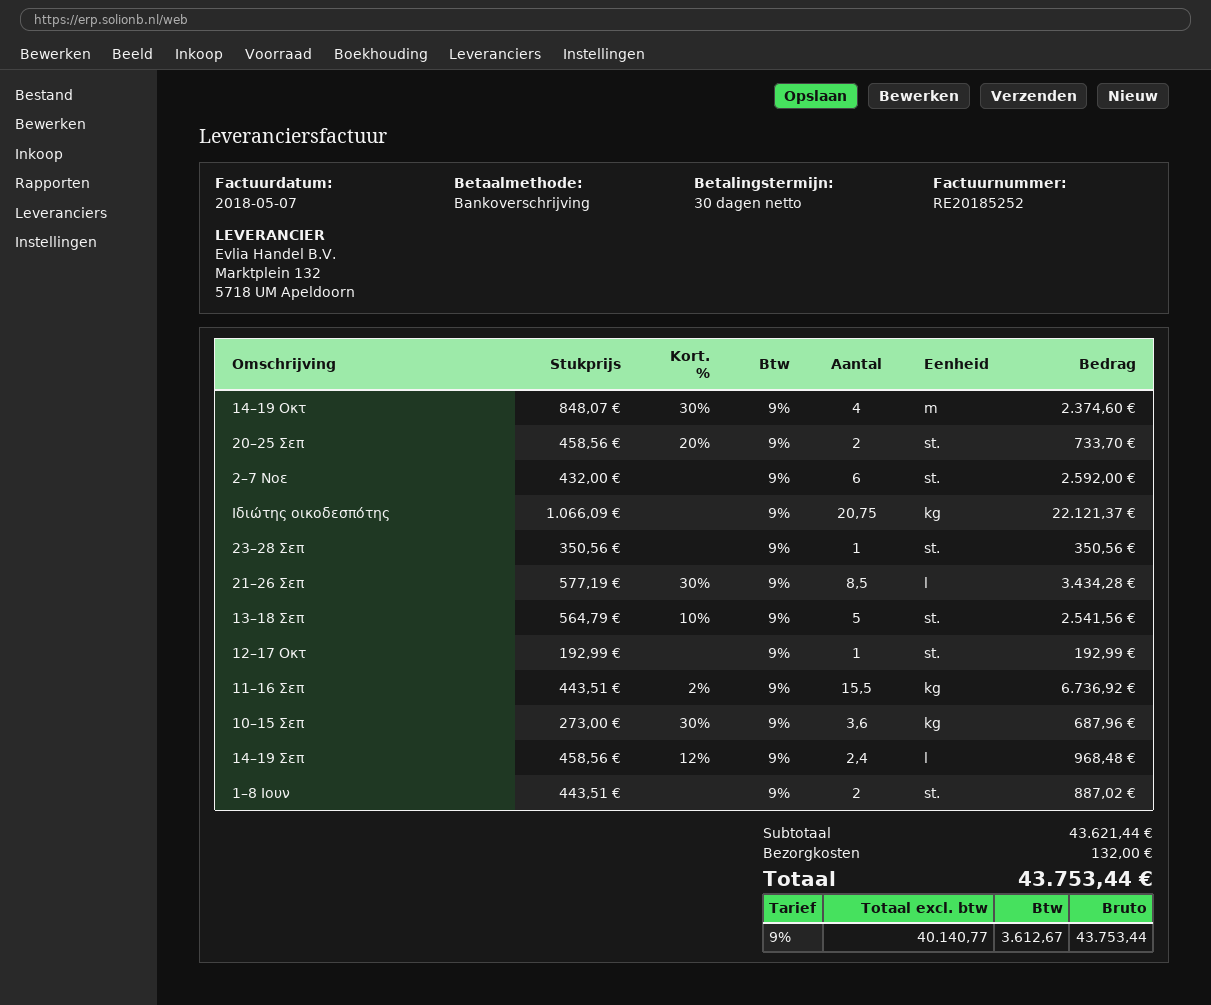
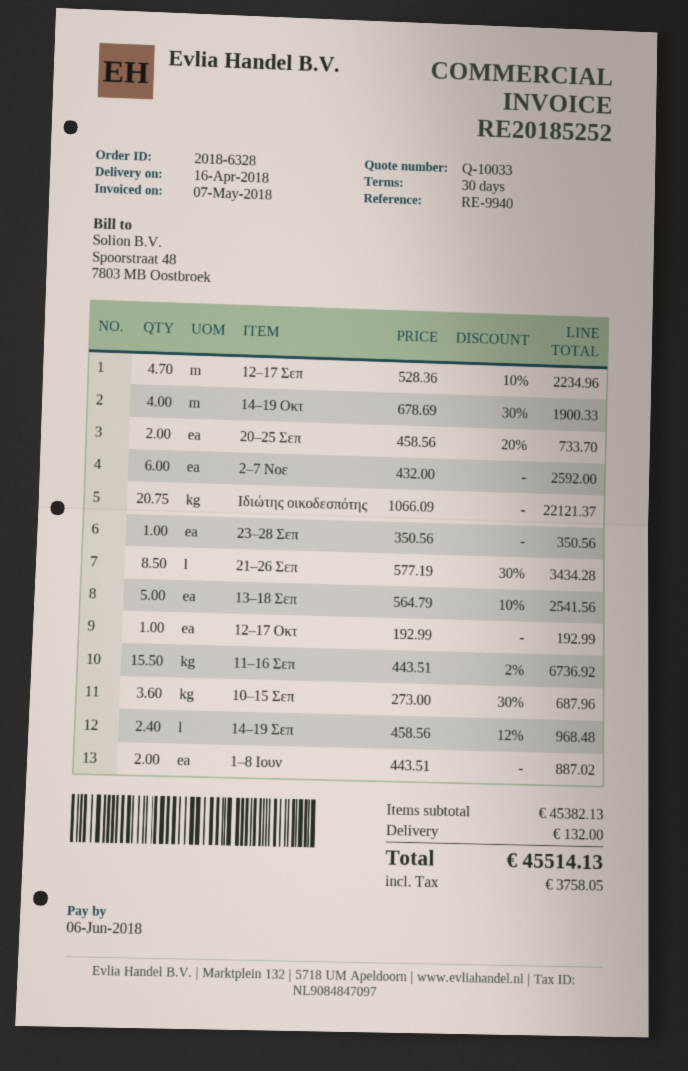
14–19 Οκτ: 4 x 848.07 - 30% = 2374.60 -> 4 x 678.69 - 30% = 1900.33
12–17 Σεπ: none -> 4.7 x 528.36 - 10% = 2234.96
subtotal: 43621.44 -> 45382.13
tax: 3612.67 -> 3758.05
total: 43753.44 -> 45514.13

